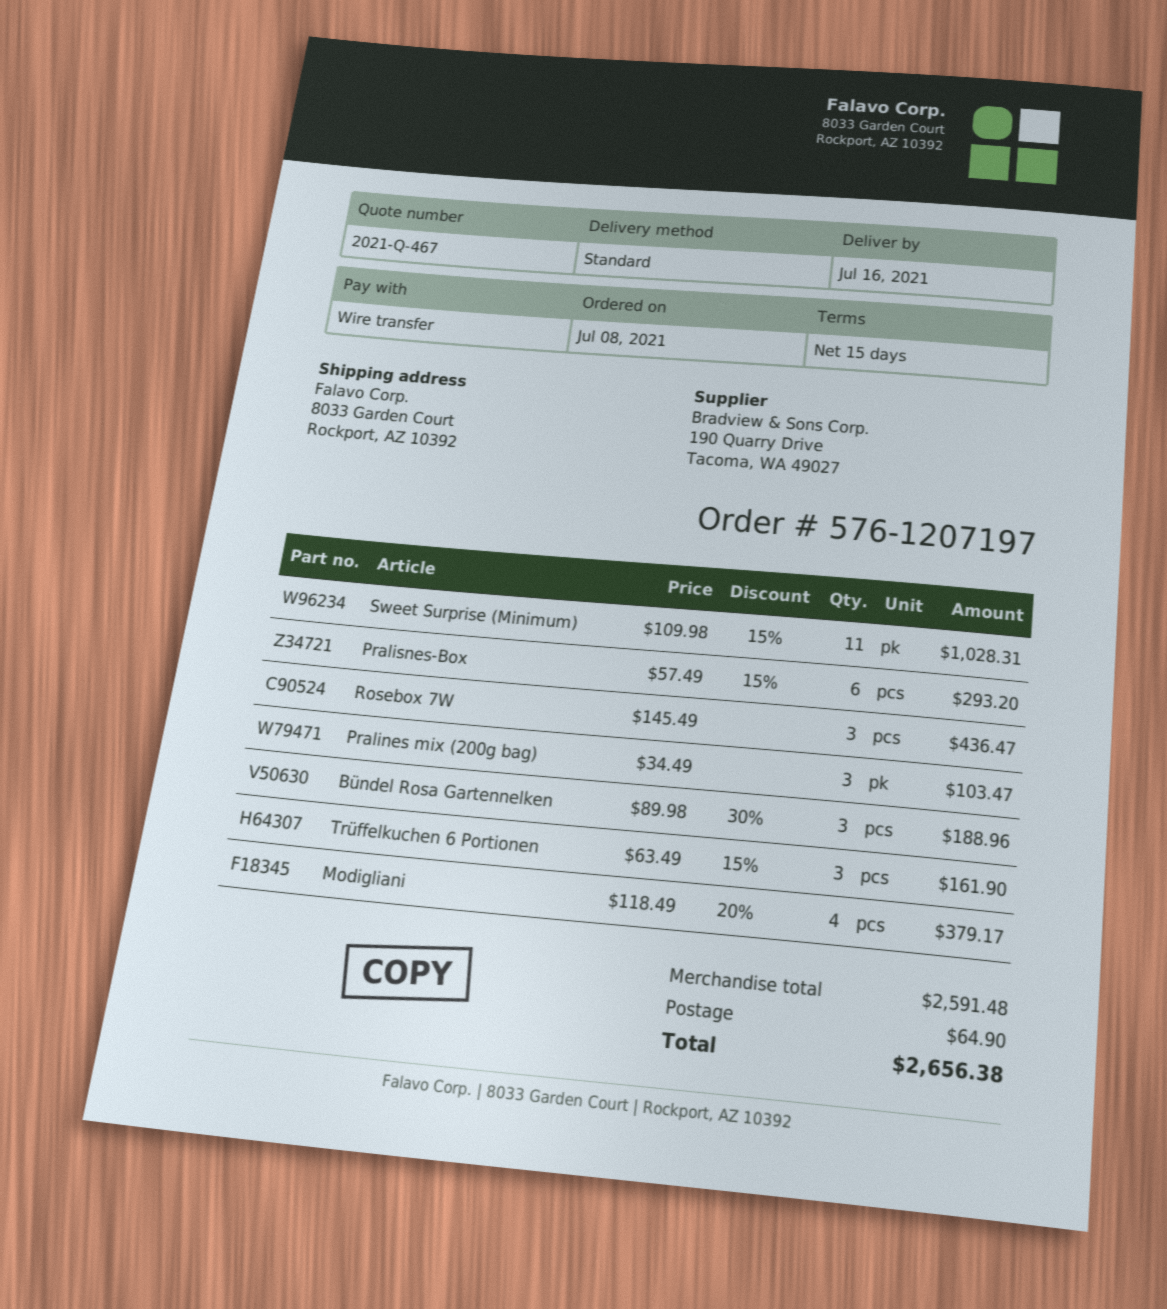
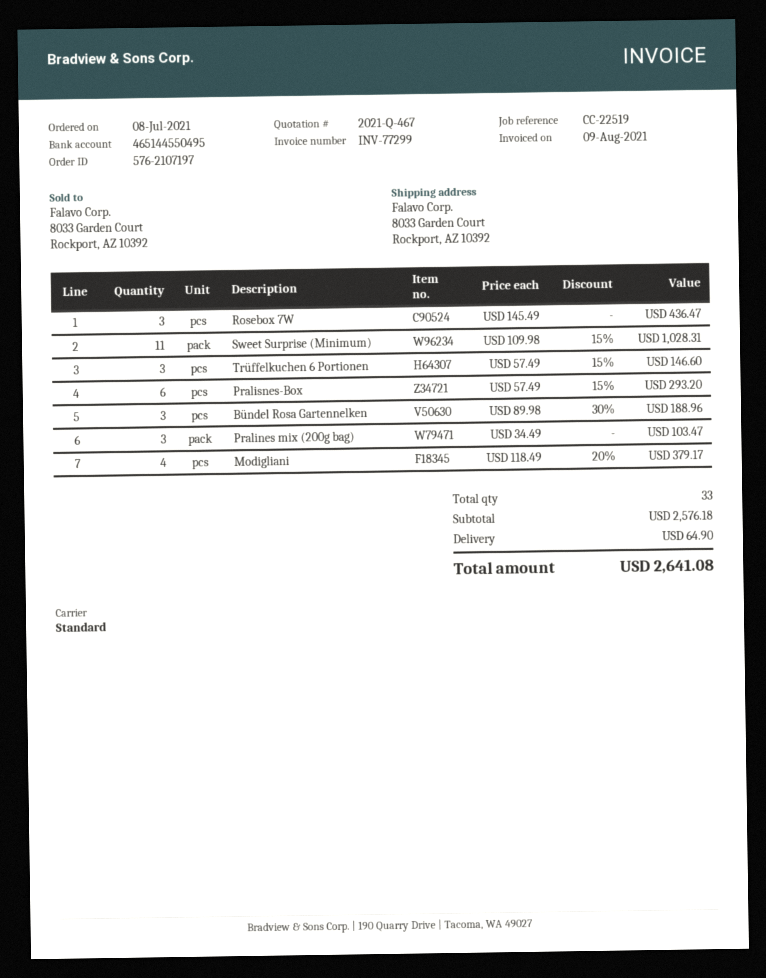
order number: 576-1207197 -> 576-2107197
Trüffelkuchen 6 Portionen: 3 x 63.49 - 15% = 161.90 -> 3 x 57.49 - 15% = 146.60
subtotal: 2591.48 -> 2576.18
total: 2656.38 -> 2641.08

